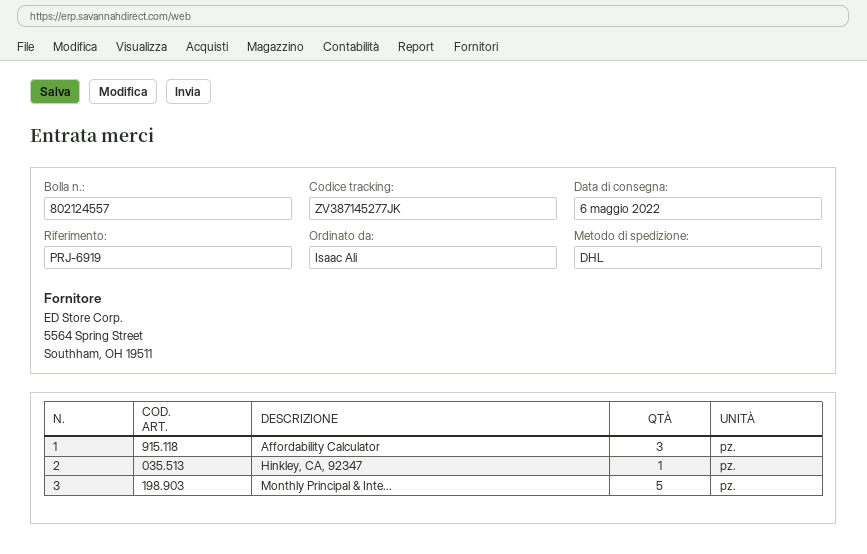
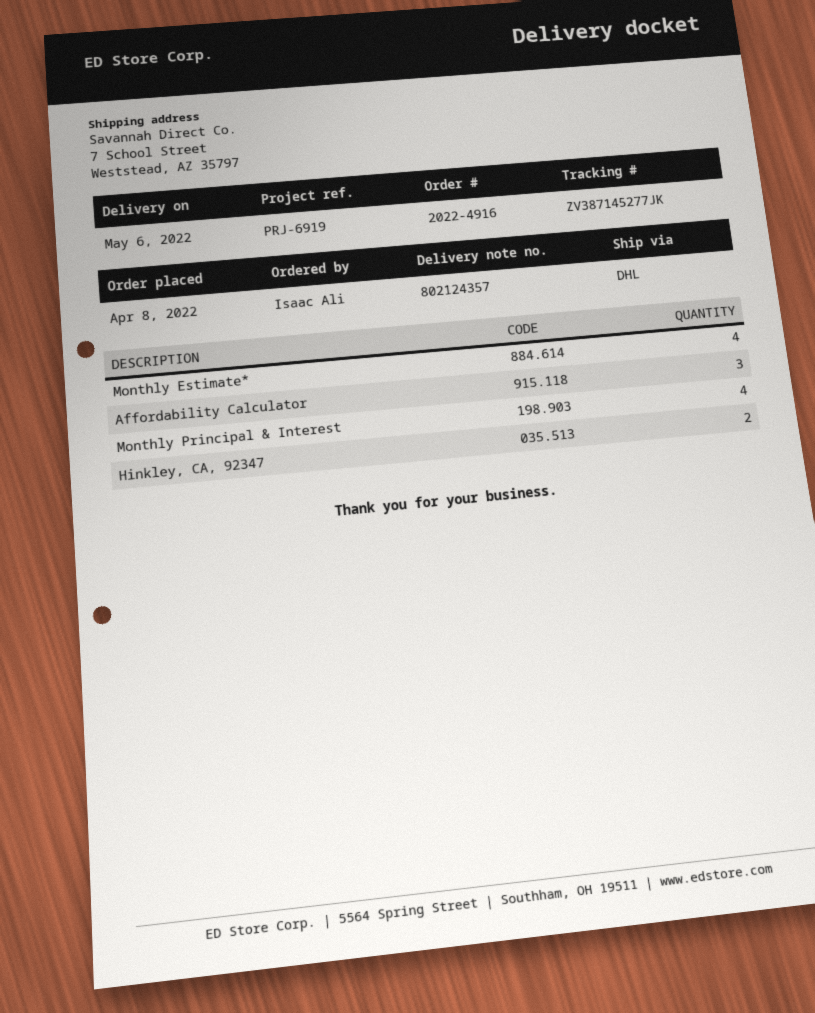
delivery note number: 802124557 -> 802124357
Hinkley, CA, 92347: 1 -> 2
Monthly Principal & Inte...: 5 -> 4
Monthly Estimate*: none -> 4

